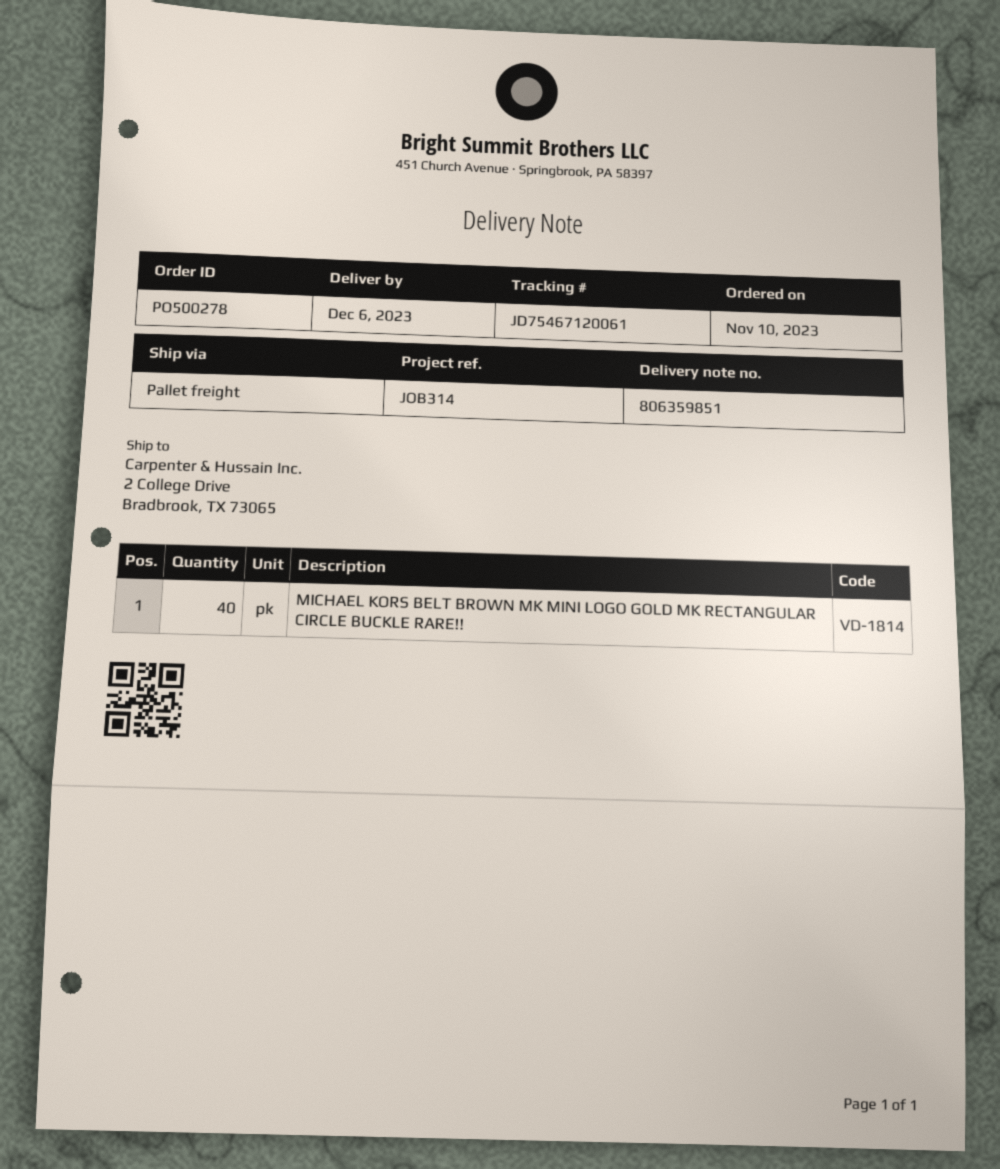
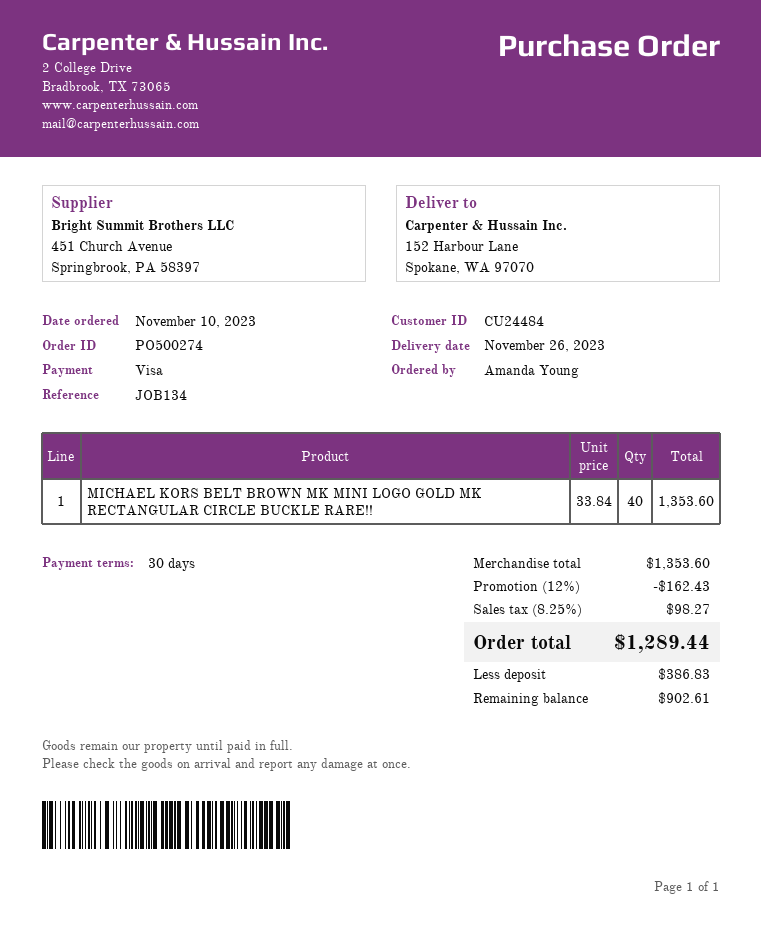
order number: PO500278 -> PO500274
delivery date: 2023-12-06 -> 2023-11-26
reference: JOB314 -> JOB134
ship to: 2 College Drive, Bradbrook, TX 73065 -> 152 Harbour Lane, Spokane, WA 97070

